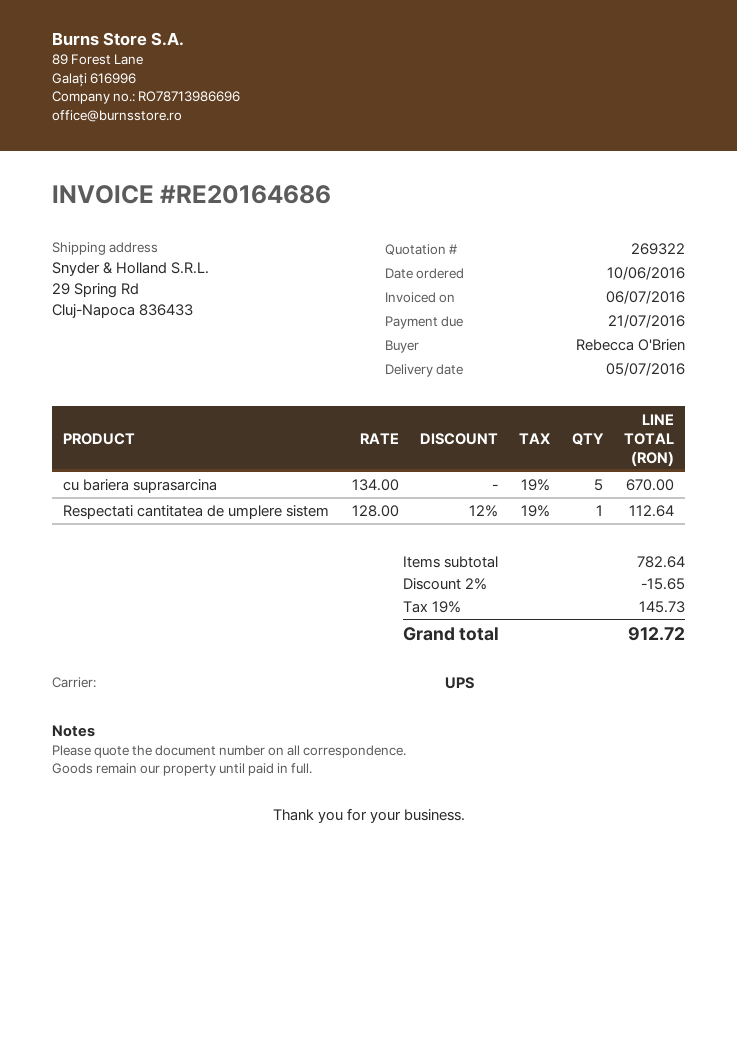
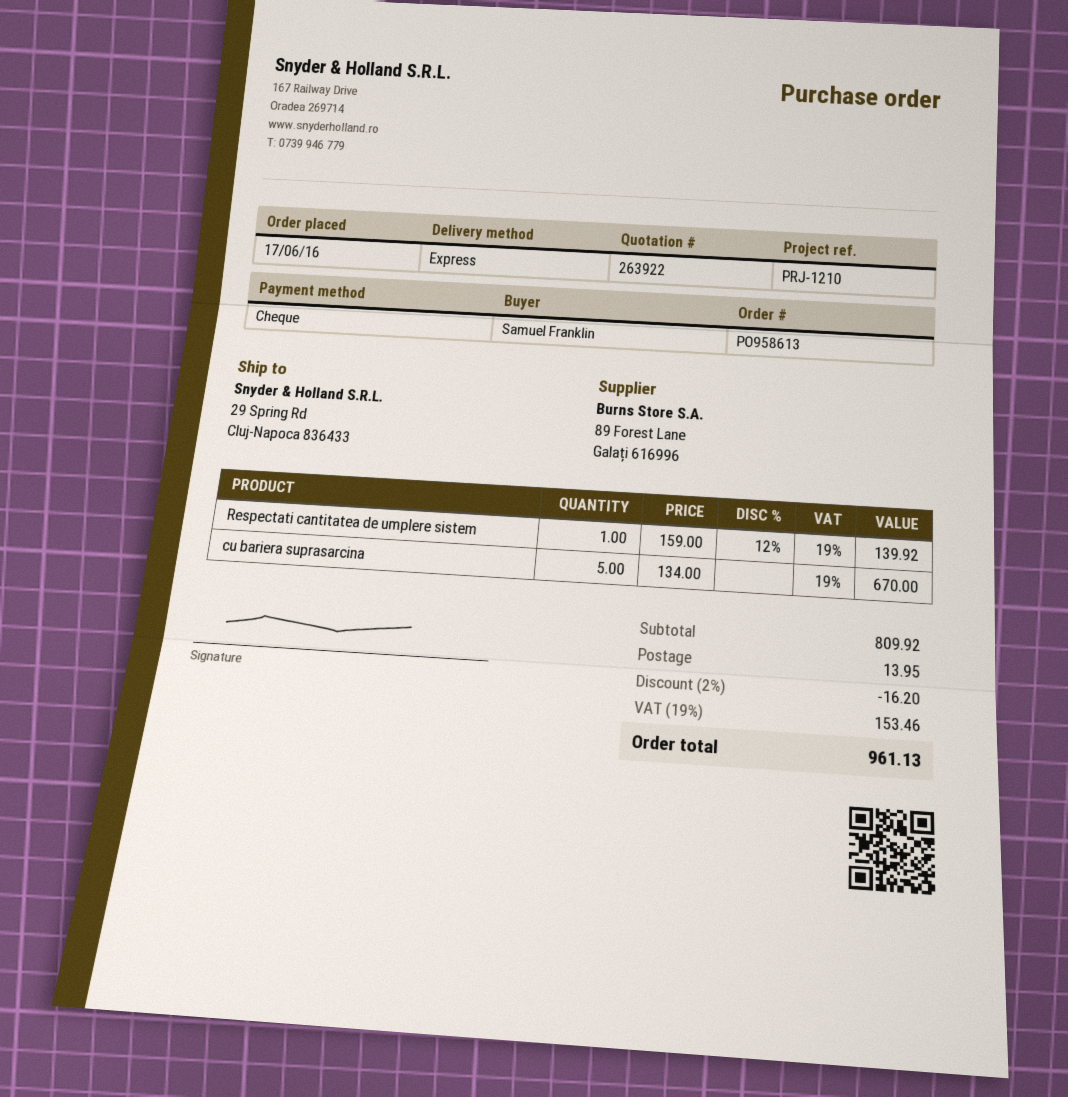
quote number: 269322 -> 263922
order date: 2016-06-10 -> 2016-06-17
ordered by: Rebecca O'Brien -> Samuel Franklin
shipping method: UPS -> express
Respectati cantitatea de umplere sistem: 1 x 128.00 - 12% = 112.64 -> 1 x 159.00 - 12% = 139.92
subtotal: 782.64 -> 809.92
discount: 2% = 15.65 -> 2% = 16.20
shipping: none -> 13.95
tax: 19% = 145.73 -> 19% = 153.46
total: 912.72 -> 961.13

